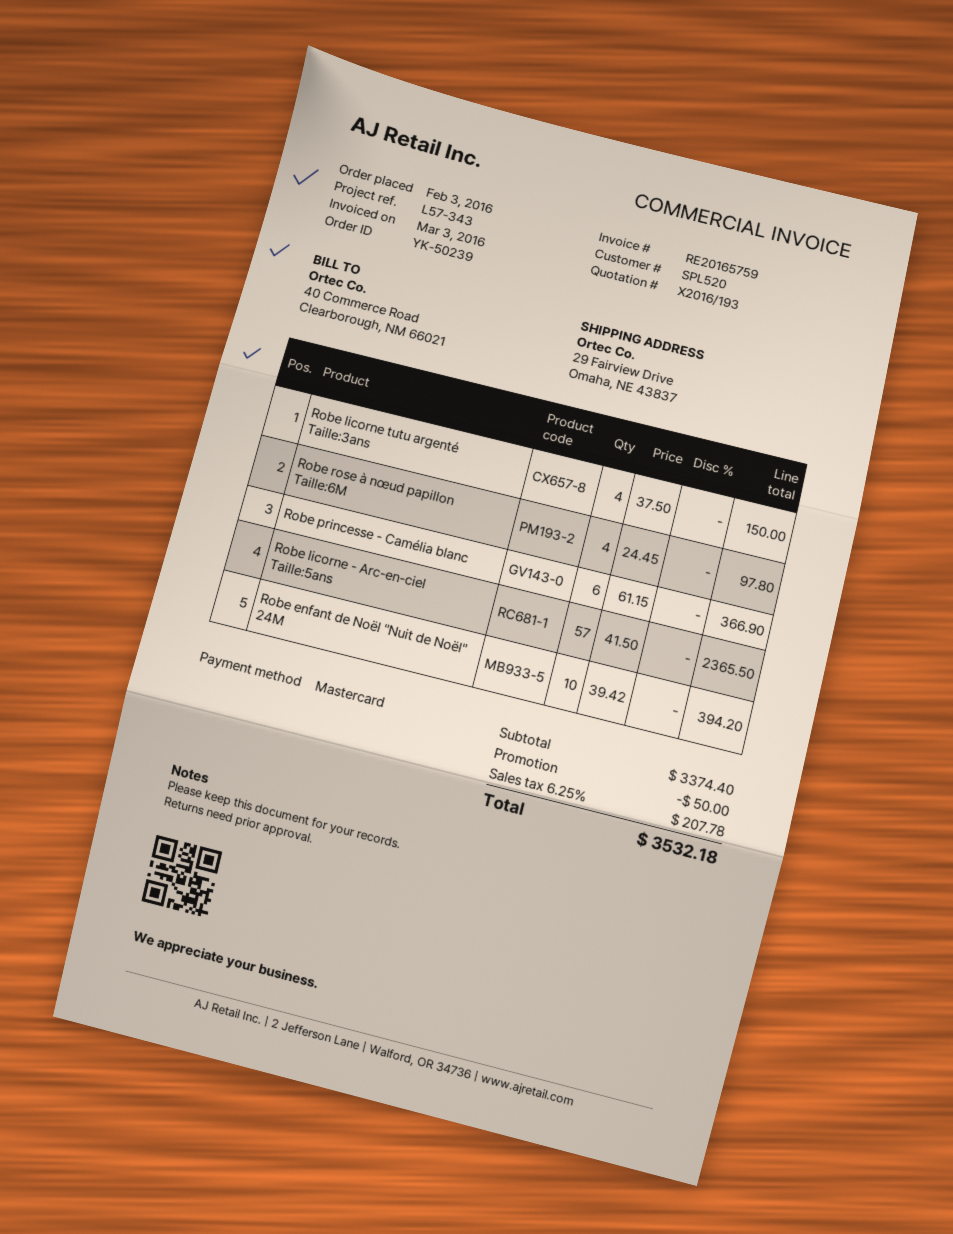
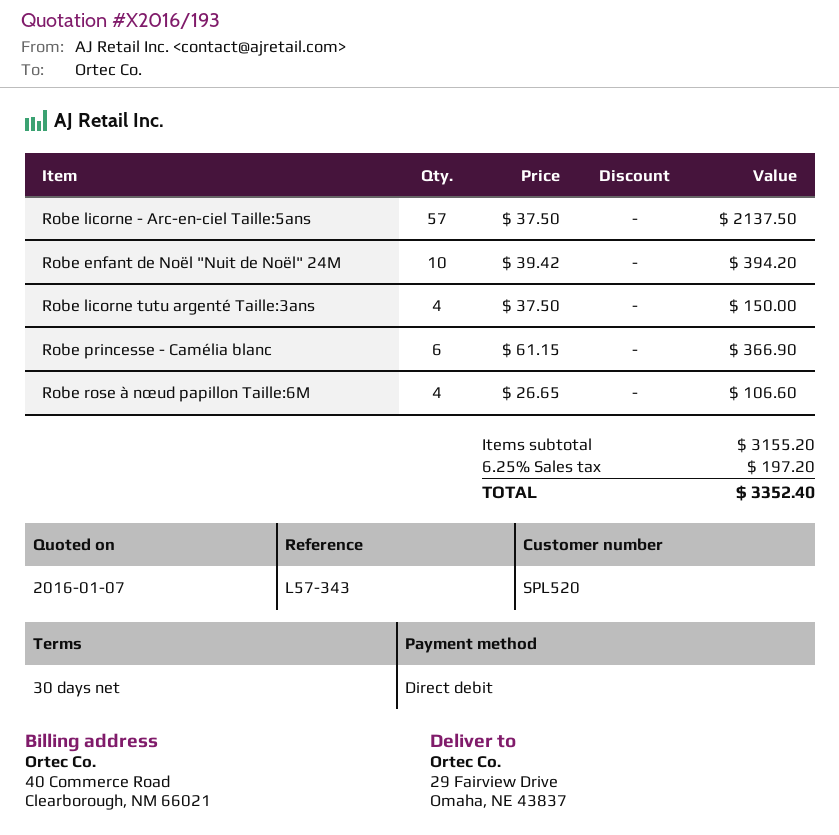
payment method: Mastercard -> direct debit
Robe rose à nœud papillon Taille:6M: 4 x 24.45 = 97.80 -> 4 x 26.65 = 106.60
Robe licorne - Arc-en-ciel Taille:5ans: 57 x 41.50 = 2365.50 -> 57 x 37.50 = 2137.50
subtotal: 3374.40 -> 3155.20
discount: 50.00 -> none
tax: 6.25% = 207.78 -> 6.25% = 197.20
total: 3532.18 -> 3352.40

